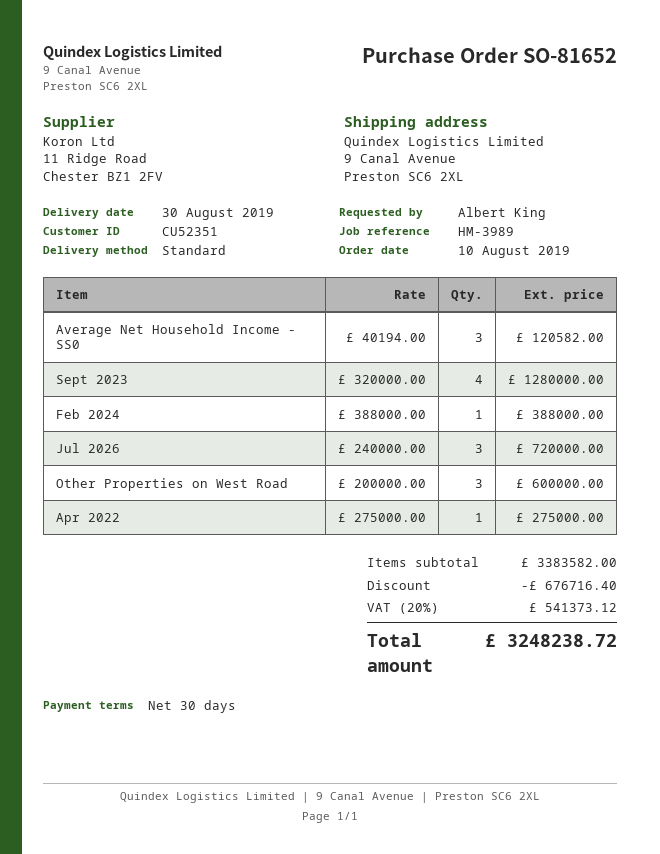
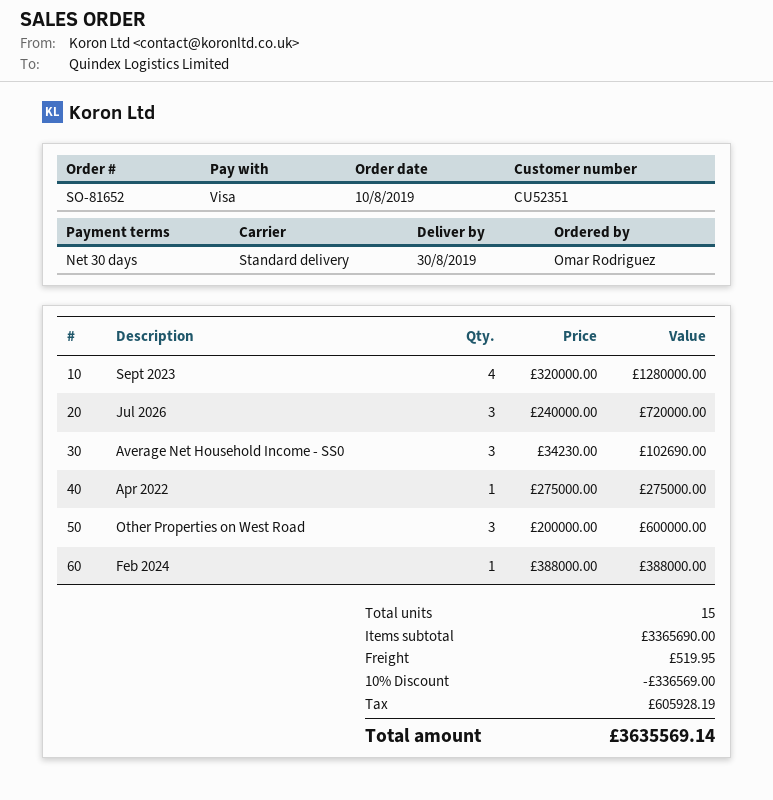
ordered by: Albert King -> Omar Rodriguez
Average Net Household Income - SS0: 3 x 40194.00 = 120582.00 -> 3 x 34230.00 = 102690.00
subtotal: 3383582.00 -> 3365690.00
discount: 676716.40 -> 336569.00
shipping: none -> 519.95
tax: 541373.12 -> 605928.19
total: 3248238.72 -> 3635569.14

